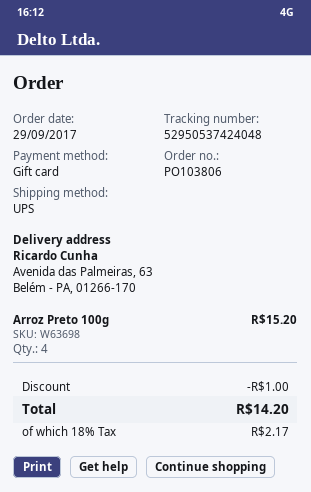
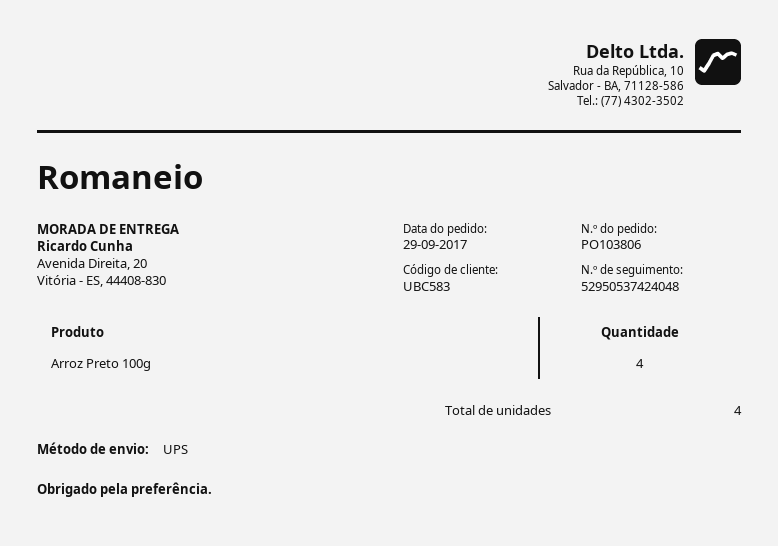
ship to: Avenida das Palmeiras, 63, Belém - PA, 01266-170 -> Avenida Direita, 20, Vitória - ES, 44408-830

